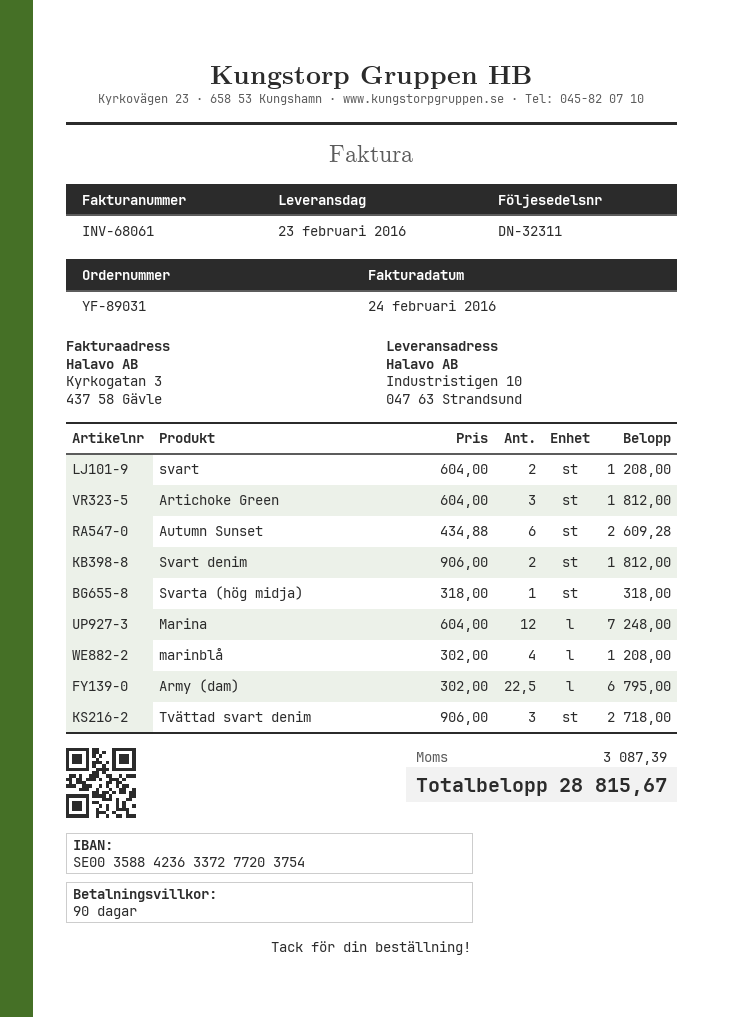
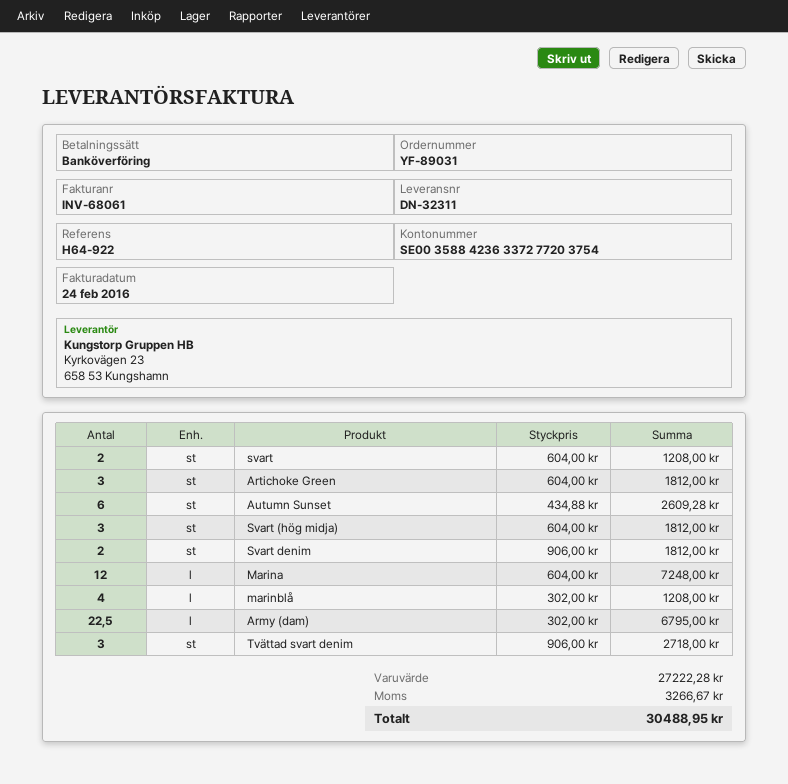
Svarta (hög midja): 1 x 318.00 = 318.00 -> none
Svart (hög midja): none -> 3 x 604.00 = 1812.00
tax: 3087.39 -> 3266.67
total: 28815.67 -> 30488.95

